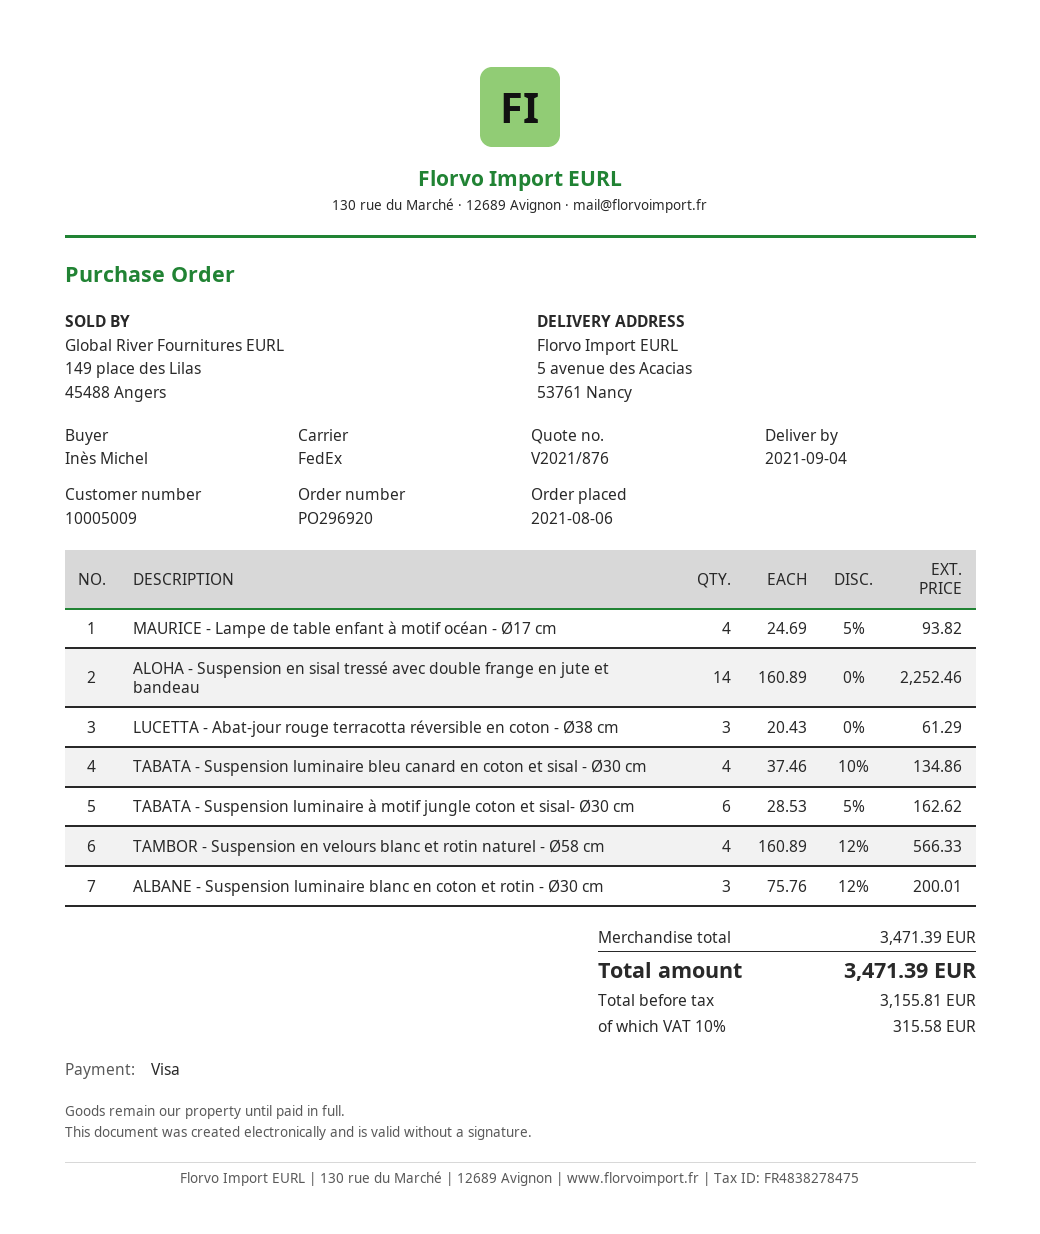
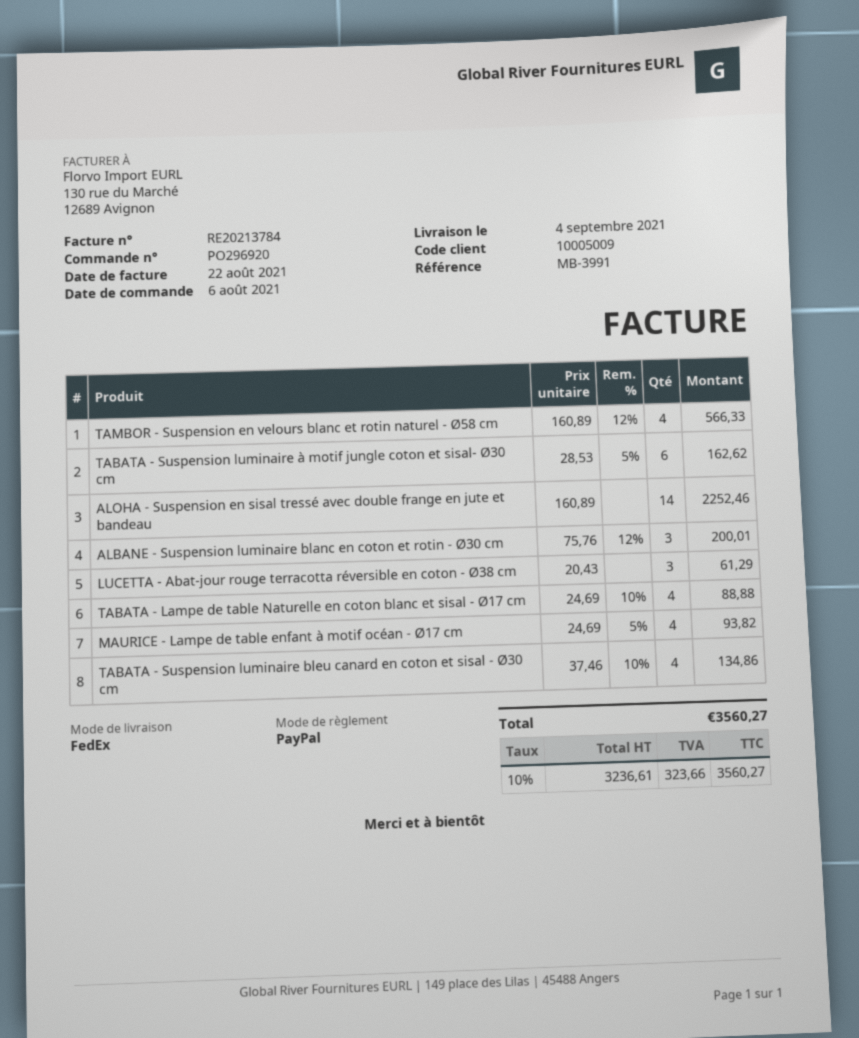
payment method: Visa -> PayPal
TABATA - Lampe de table Naturelle en coton blanc et sisal - Ø17 cm: none -> 4 x 24.69 - 10% = 88.88
net: 3155.81 -> 3236.61
tax: 10% = 315.58 -> 10% = 323.66
total: 3471.39 -> 3560.27

